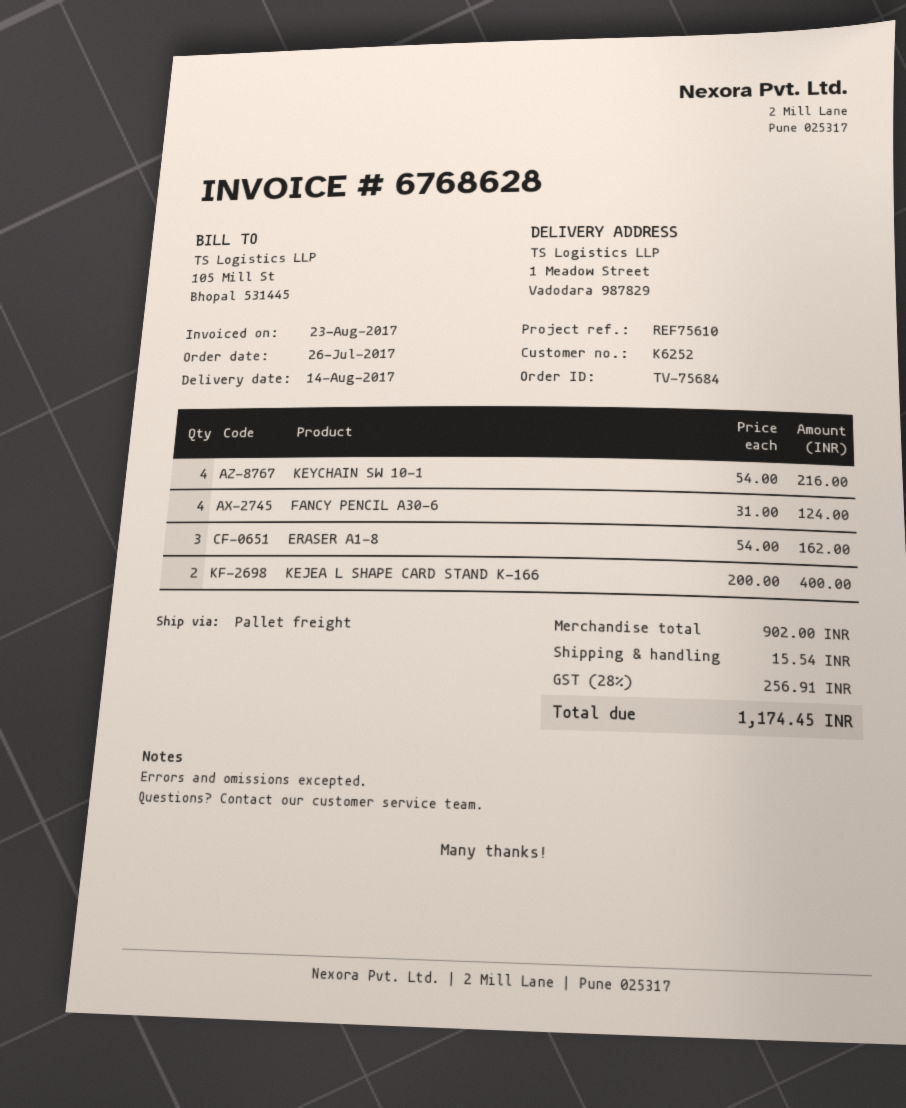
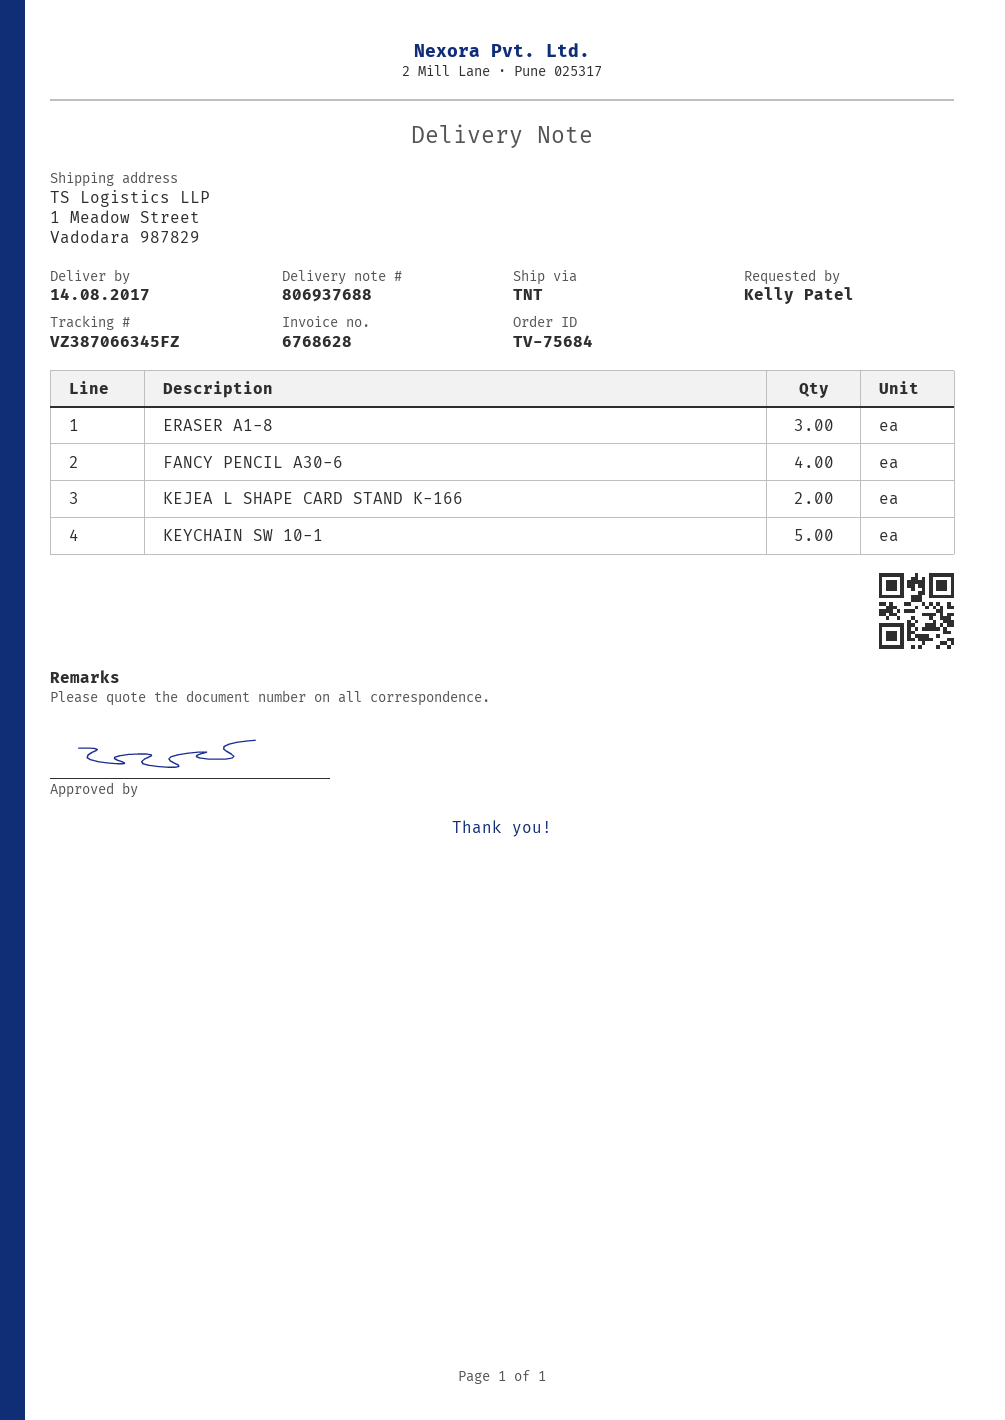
shipping method: pallet freight -> TNT
KEYCHAIN SW 10-1: 4 -> 5

